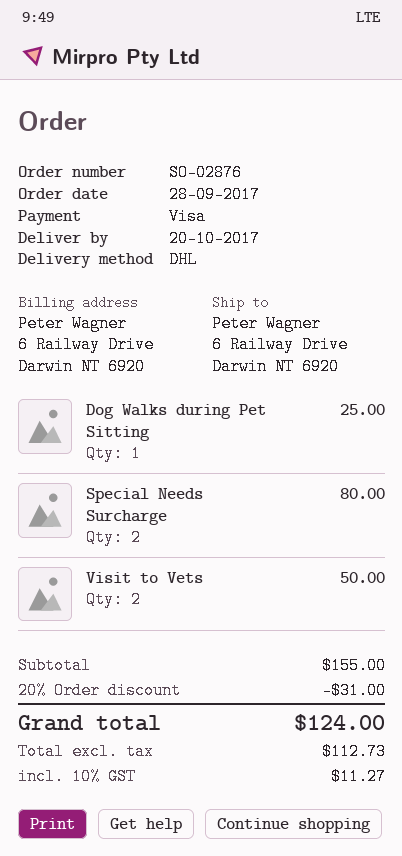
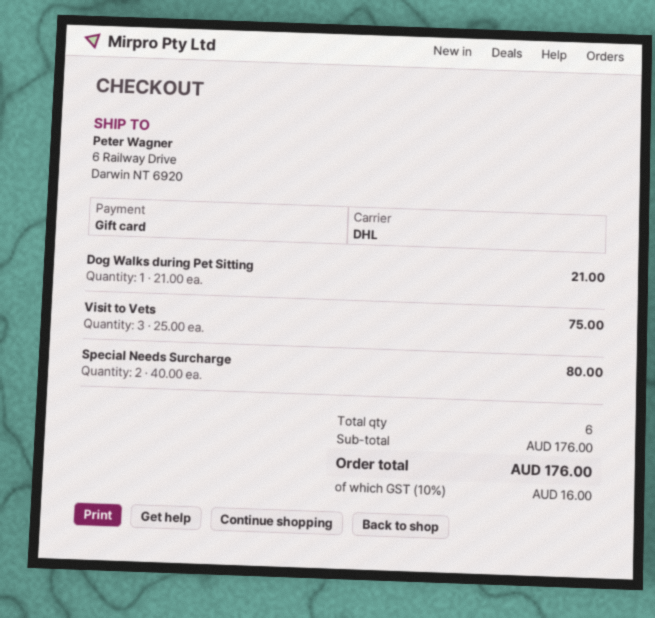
payment method: Visa -> gift card
Dog Walks during Pet Sitting: 1 for 25.00 -> 1 for 21.00
Visit to Vets: 2 for 50.00 -> 3 for 75.00
subtotal: 155.00 -> 176.00
discount: 20% = 31.00 -> none
tax: 10% = 11.27 -> 10% = 16.00
total: 124.00 -> 176.00

